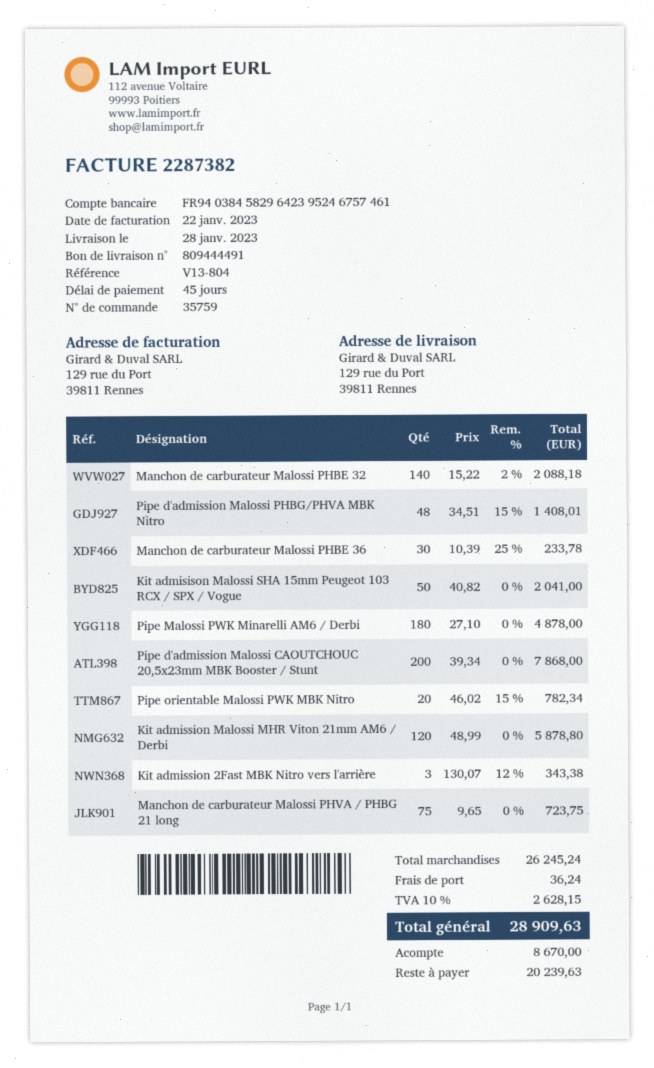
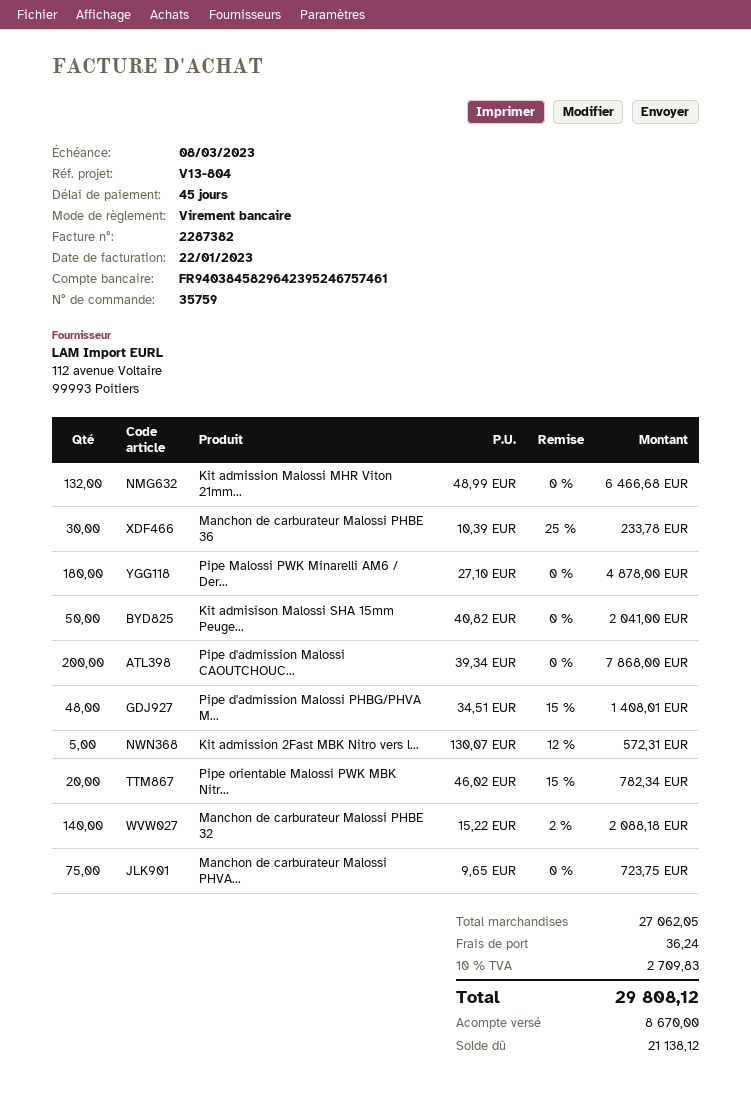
Kit admission Malossi MHR Viton 21mm AM6 / Derbi: 120 x 48.99 = 5878.80 -> 132 x 48.99 = 6466.68
Kit admission 2Fast MBK Nitro vers l'arrière: 3 x 130.07 - 12% = 343.38 -> 5 x 130.07 - 12% = 572.31
subtotal: 26245.24 -> 27062.05
tax: 10% = 2628.15 -> 10% = 2709.83
total: 28909.63 -> 29808.12
balance: 20239.63 -> 21138.12

